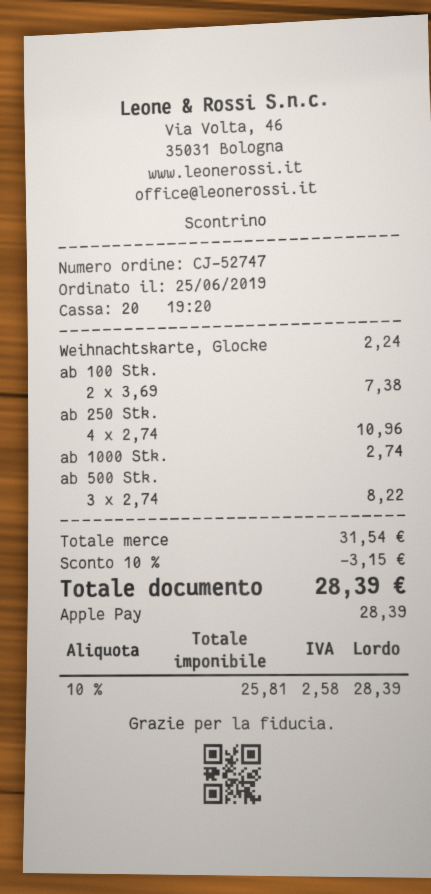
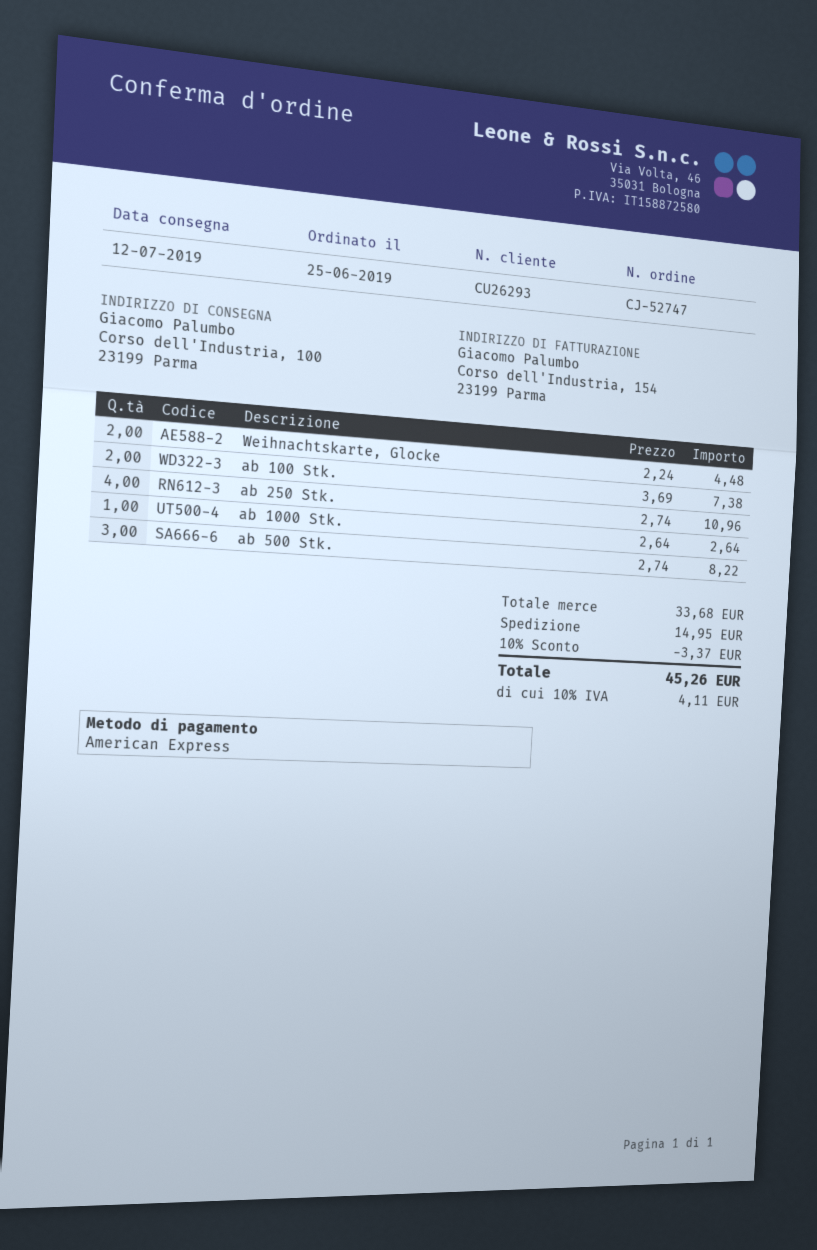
payment method: Apple Pay -> American Express
Weihnachtskarte, Glocke: 1 x 2.24 = 2.24 -> 2 x 2.24 = 4.48
ab 1000 Stk.: 1 x 2.74 = 2.74 -> 1 x 2.64 = 2.64
subtotal: 31.54 -> 33.68
discount: 10% = 3.15 -> 10% = 3.37
shipping: none -> 14.95
tax: 10% = 2.58 -> 10% = 4.11
total: 28.39 -> 45.26

